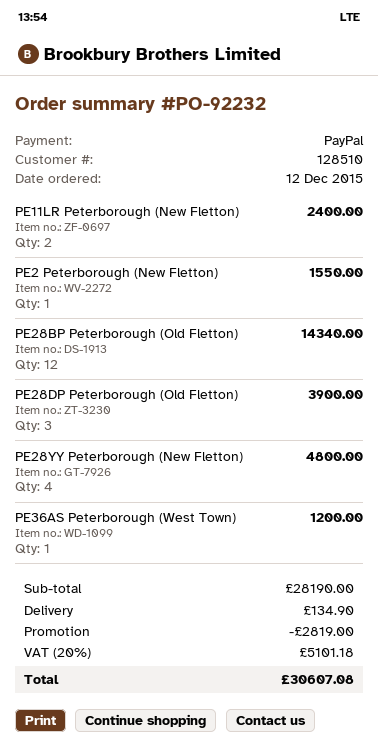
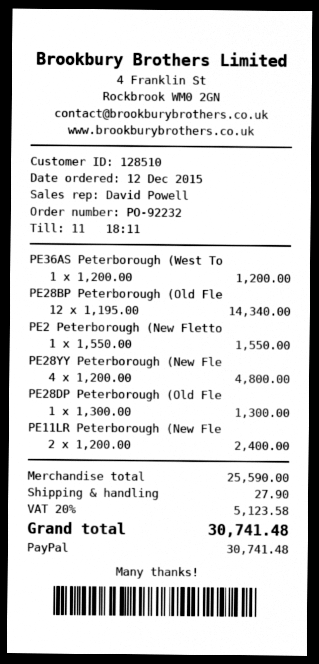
PE28DP Peterborough (Old Fletton): 3 for 3900.00 -> 1 for 1300.00
subtotal: 28190.00 -> 25590.00
discount: 2819.00 -> none
shipping: 134.90 -> 27.90
tax: 20% = 5101.18 -> 20% = 5123.58
total: 30607.08 -> 30741.48

